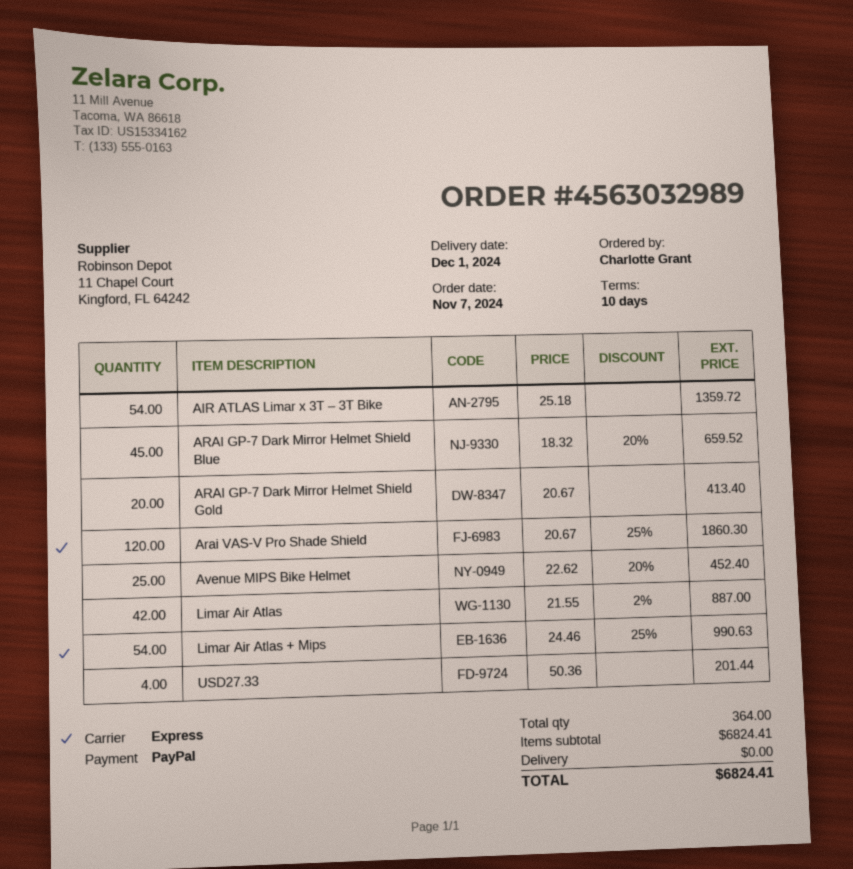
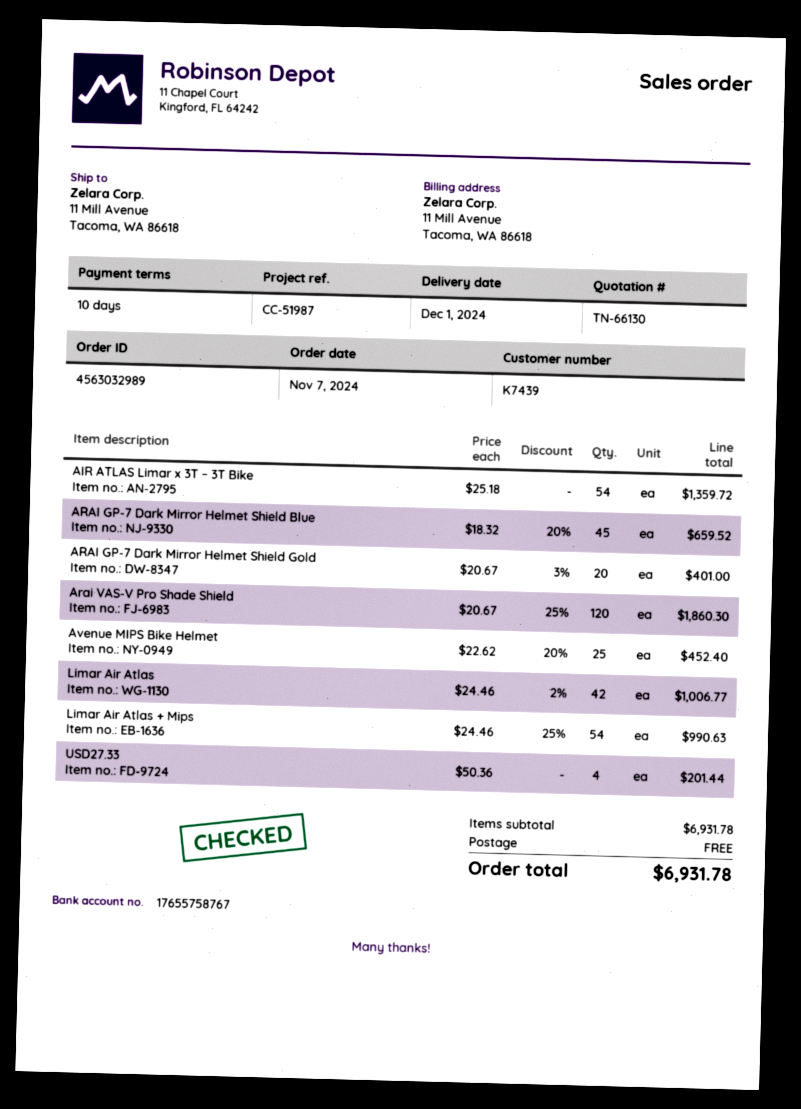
ARAI GP-7 Dark Mirror Helmet Shield Gold: 20 x 20.67 = 413.40 -> 20 x 20.67 - 3% = 401.00
Limar Air Atlas: 42 x 21.55 - 2% = 887.00 -> 42 x 24.46 - 2% = 1006.77
subtotal: 6824.41 -> 6931.78
total: 6824.41 -> 6931.78

